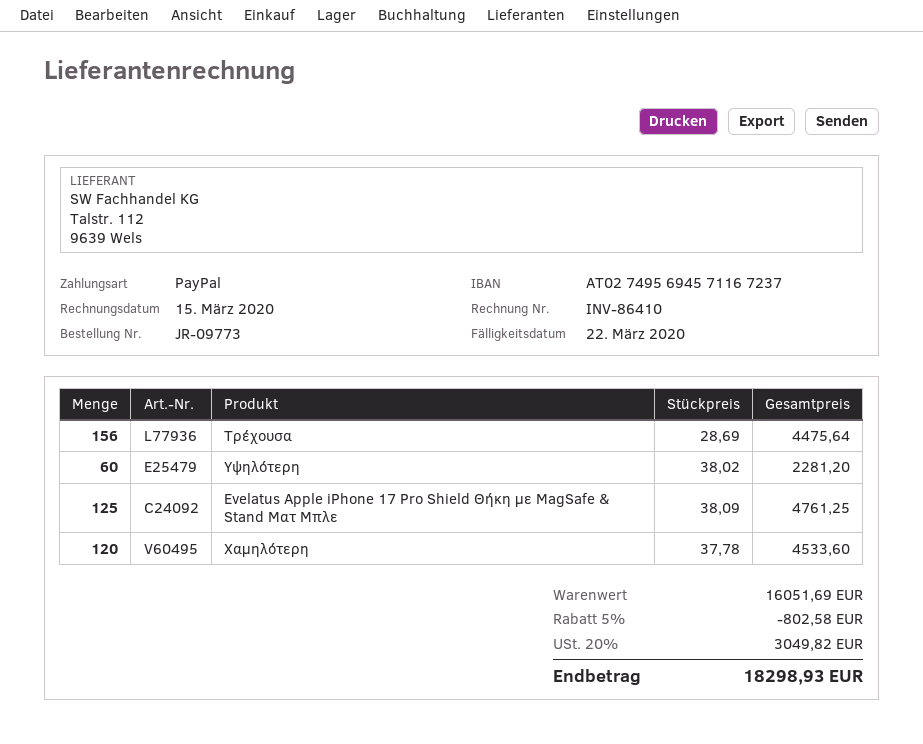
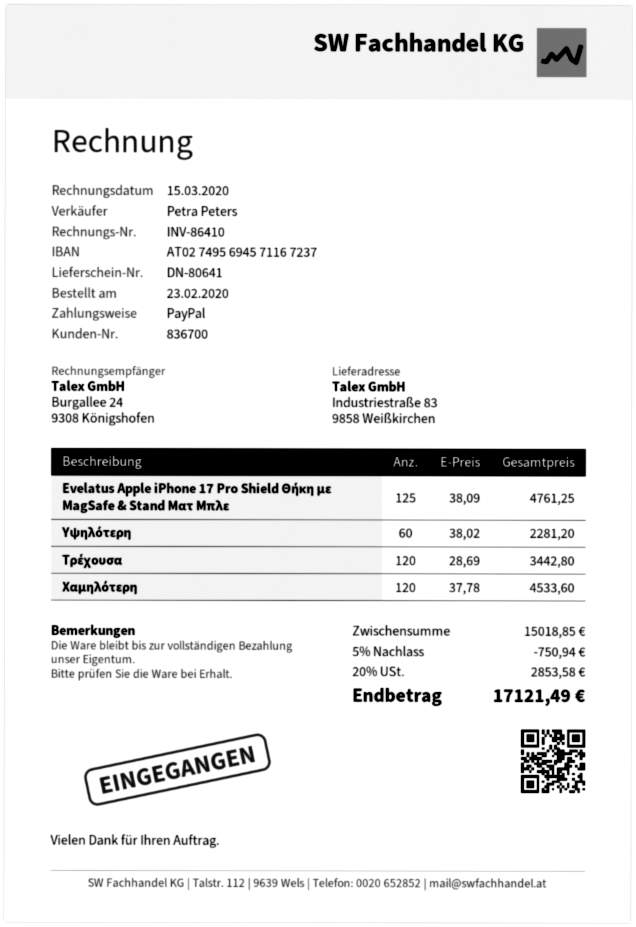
Τρέχουσα: 156 x 28.69 = 4475.64 -> 120 x 28.69 = 3442.80
subtotal: 16051.69 -> 15018.85
discount: 5% = 802.58 -> 5% = 750.94
tax: 20% = 3049.82 -> 20% = 2853.58
total: 18298.93 -> 17121.49

